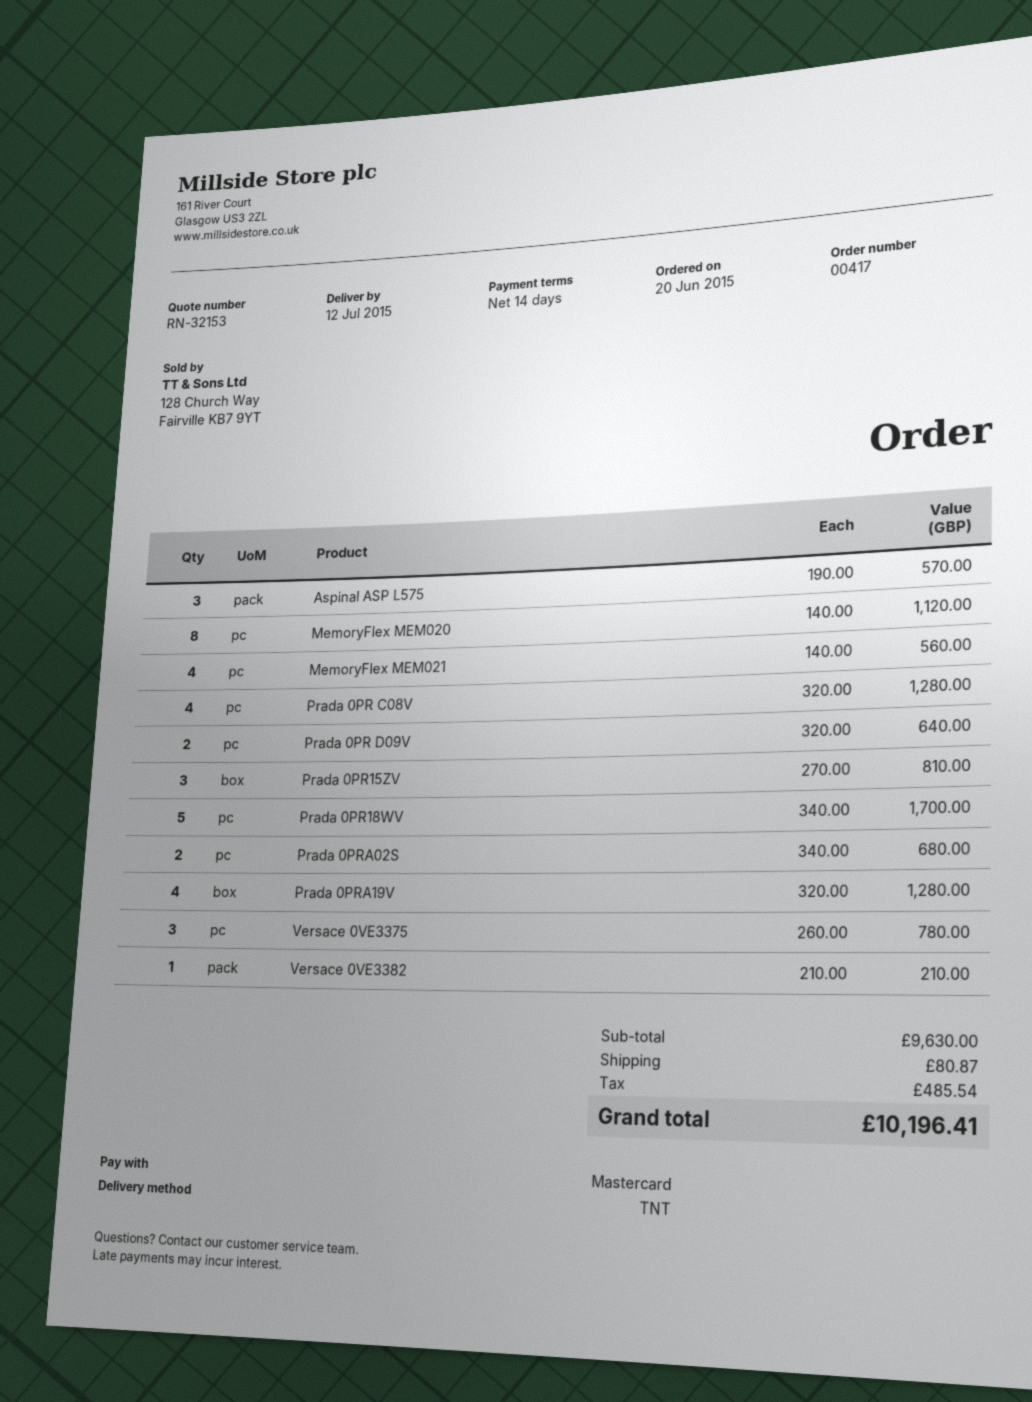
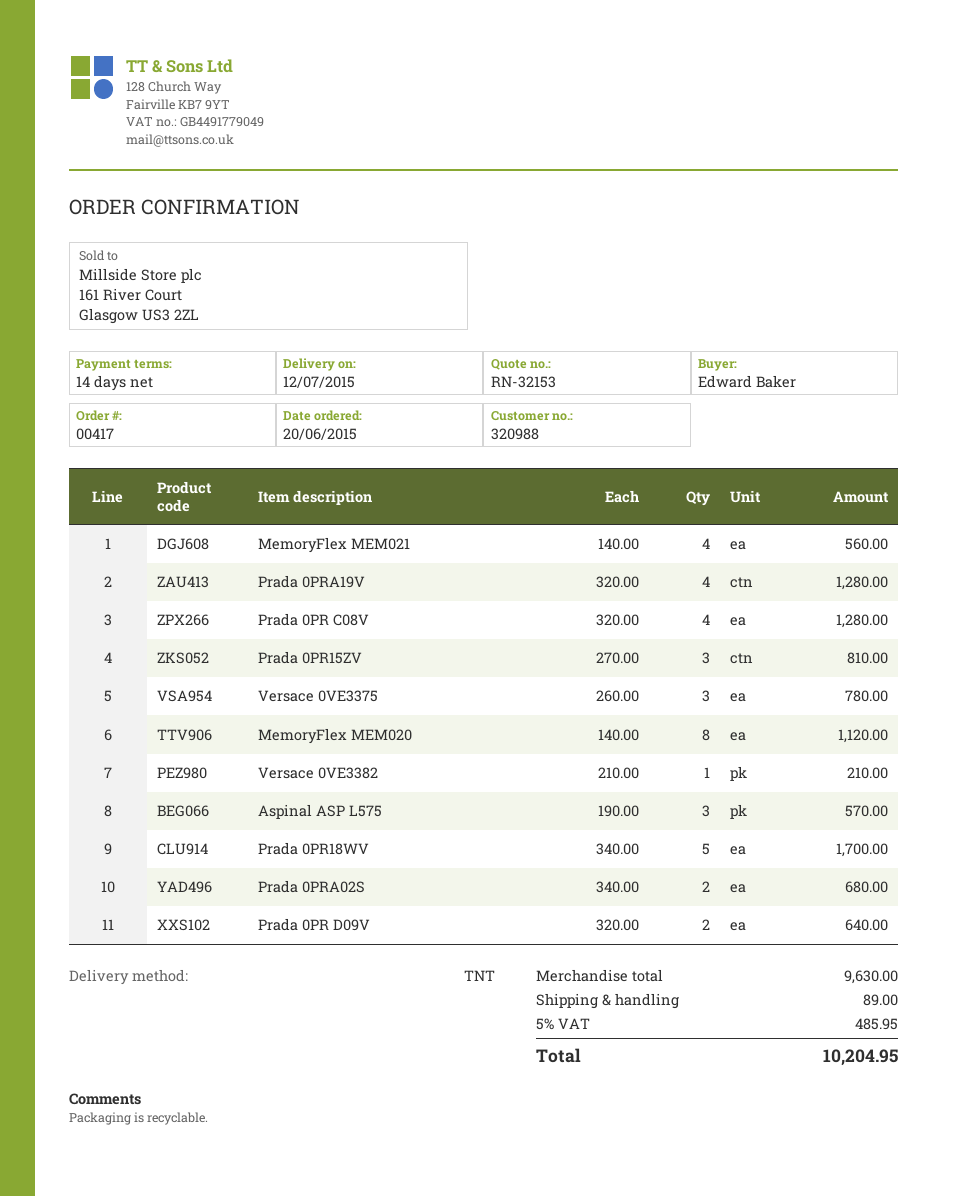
shipping: 80.87 -> 89.00
tax: 485.54 -> 485.95
total: 10196.41 -> 10204.95

